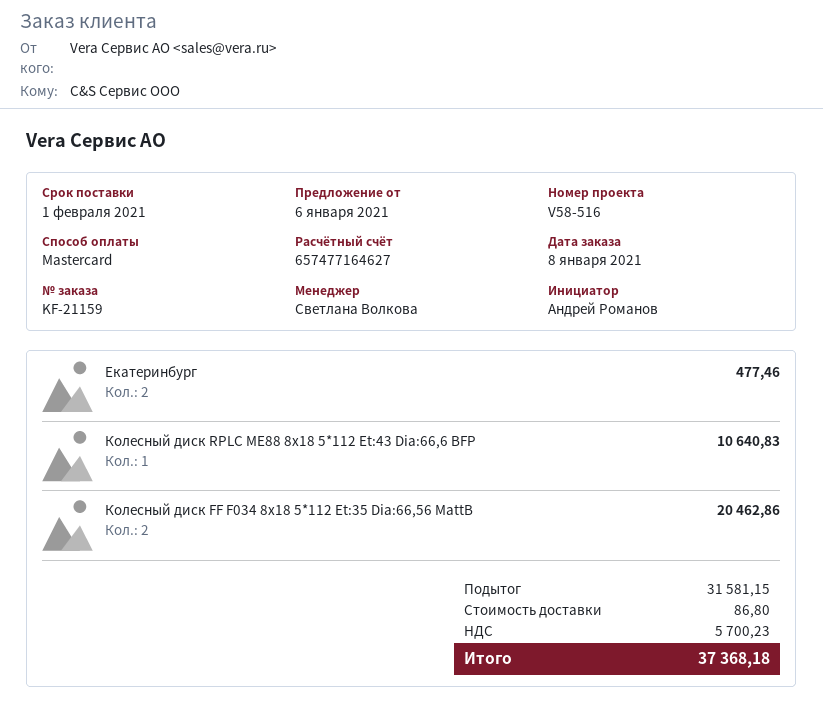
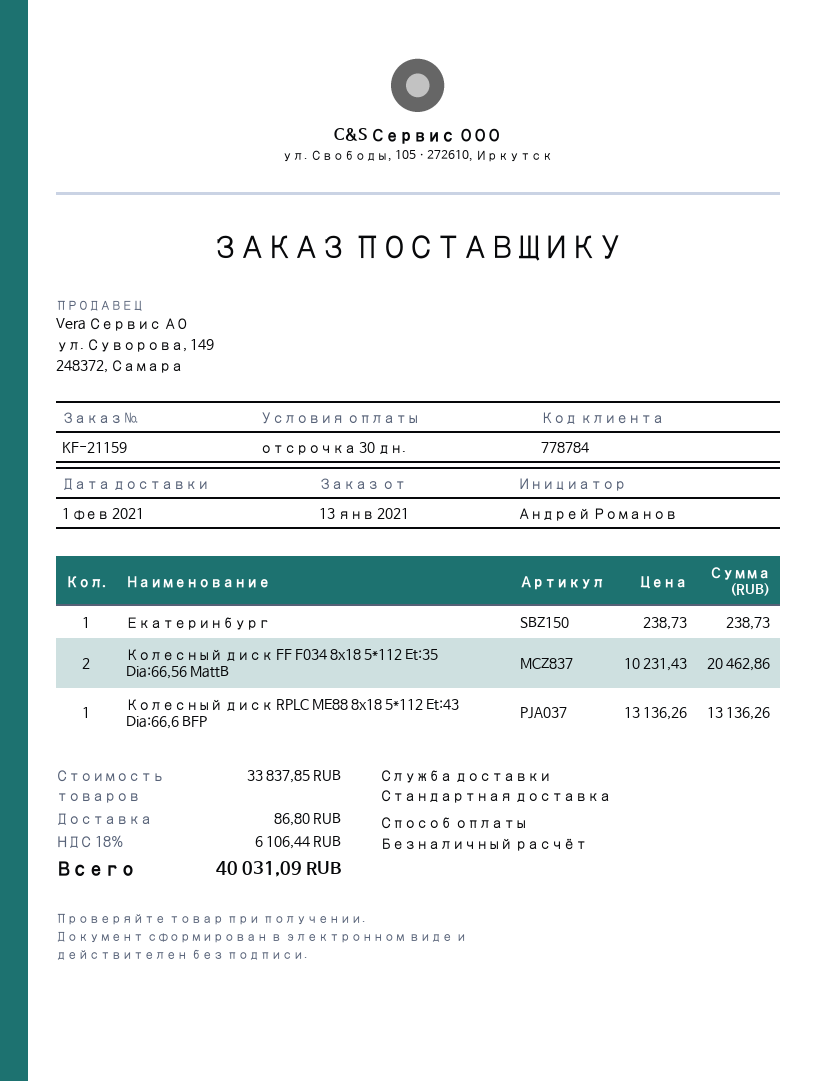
order date: 2021-01-08 -> 2021-01-13
payment method: Mastercard -> bank transfer
Екатеринбург: 2 for 477.46 -> 1 for 238.73
Колесный диск RPLC ME88 8x18 5*112 Et:43 Dia:66,6 BFP: 1 for 10640.83 -> 1 for 13136.26
subtotal: 31581.15 -> 33837.85
tax: 5700.23 -> 6106.44
total: 37368.18 -> 40031.09

